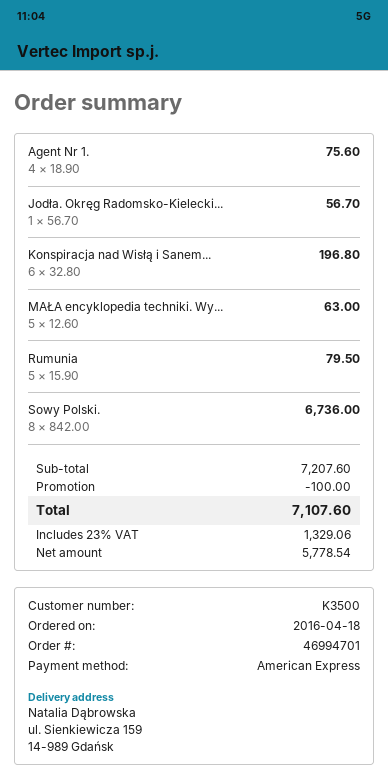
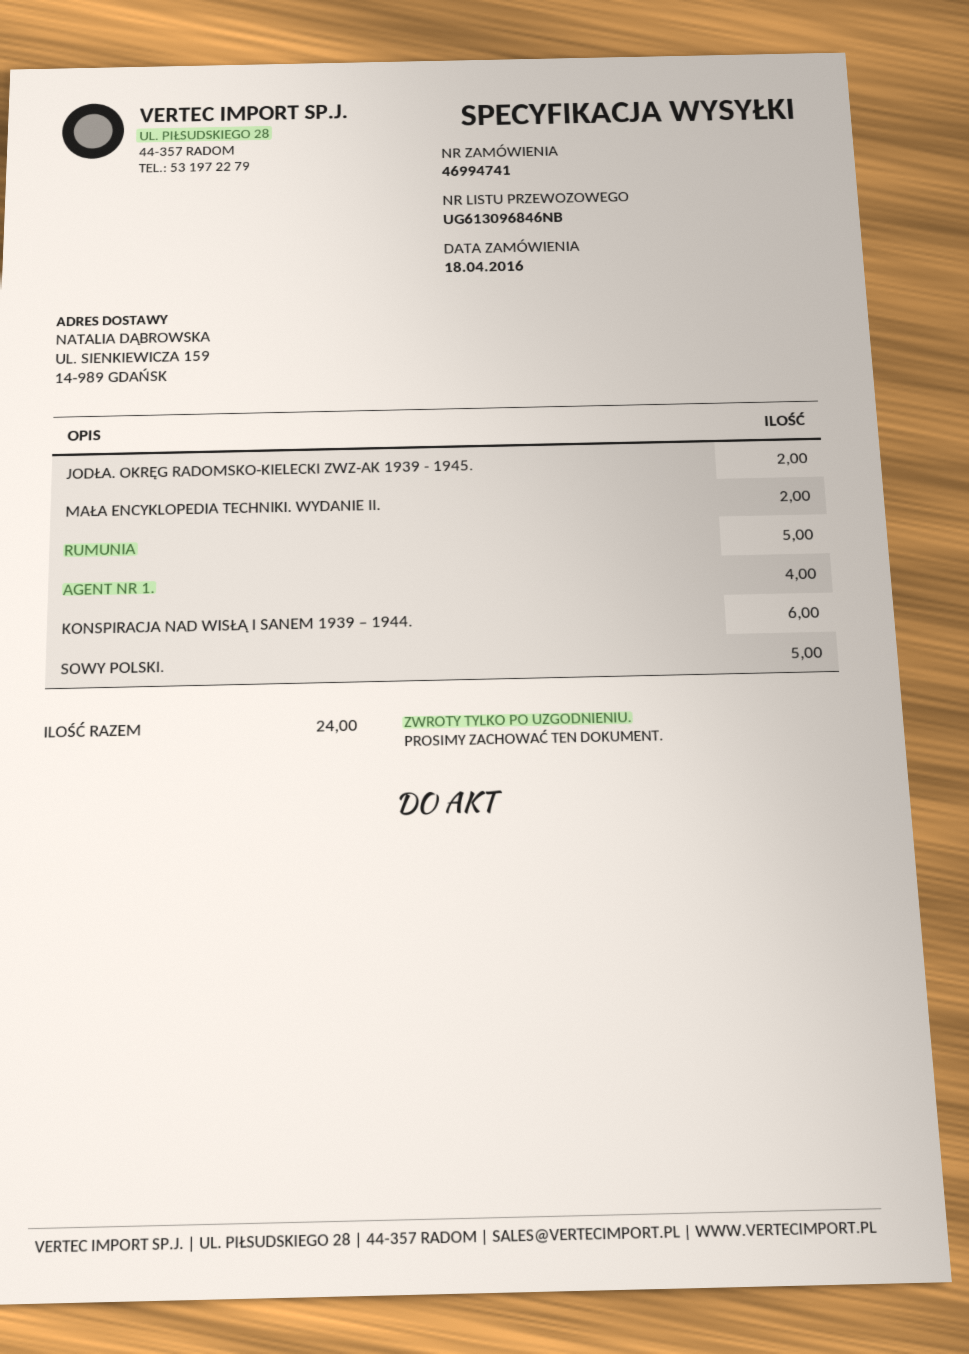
order number: 46994701 -> 46994741
Jodła. Okręg Radomsko-Kielecki...: 1 -> 2
MAŁA encyklopedia techniki. Wy...: 5 -> 2
Sowy Polski.: 8 -> 5

